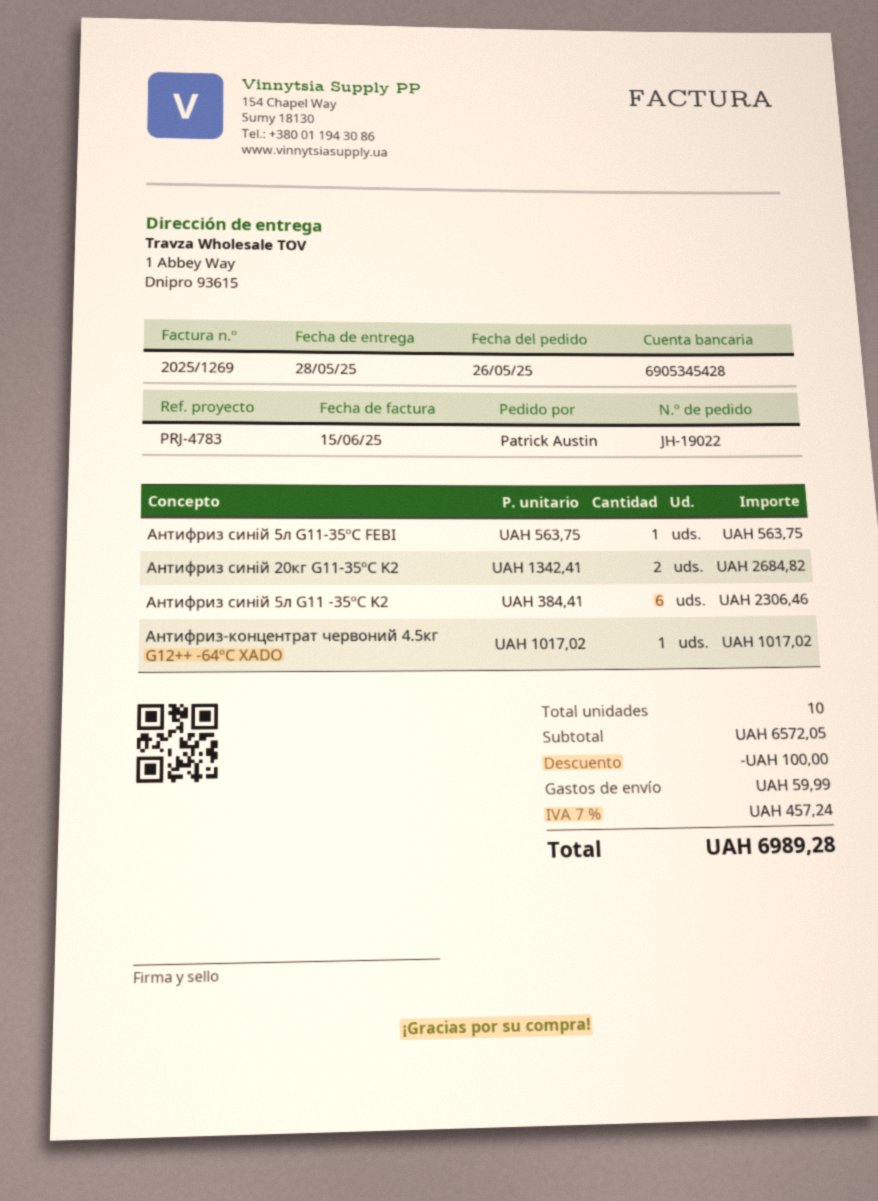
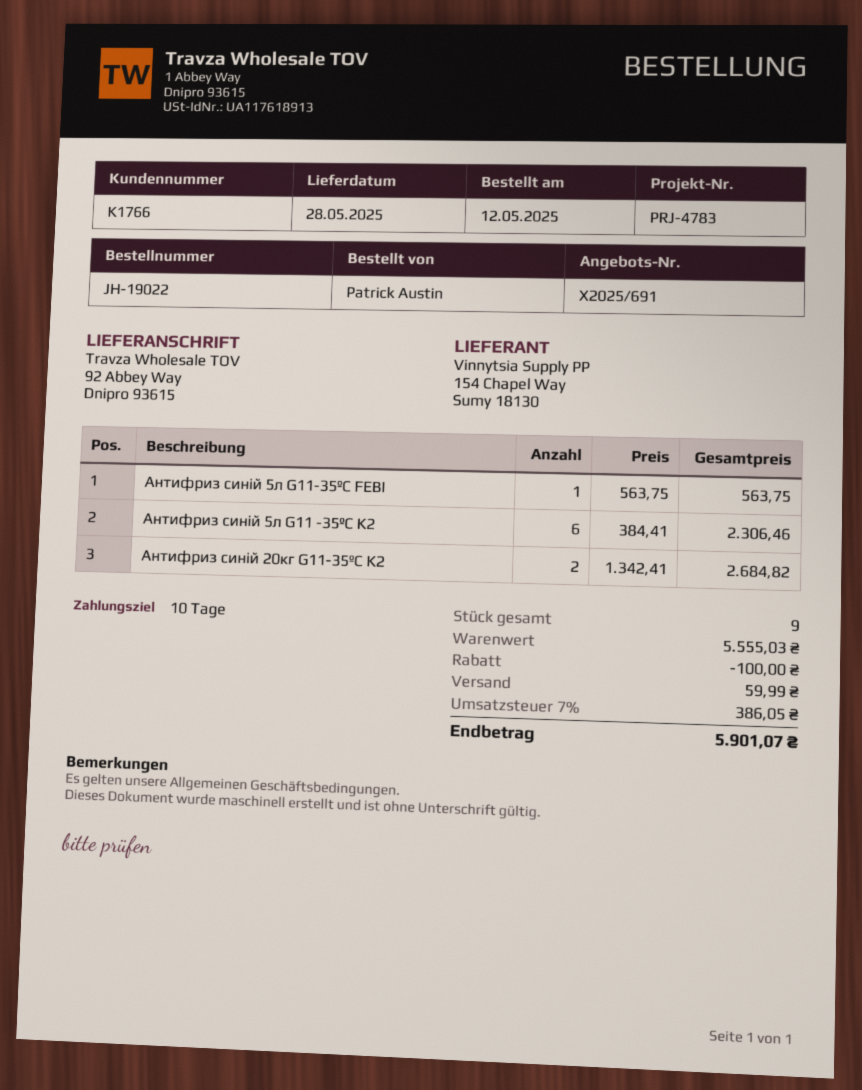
order date: 2025-05-26 -> 2025-05-12
ship to: 1 Abbey Way, Dnipro 93615 -> 92 Abbey Way, Dnipro 93615
Антифриз-концентрат червоний 4.5кг G12++ -64ºС XADO: 1 x 1017.02 = 1017.02 -> none
total quantity: 10 -> 9
subtotal: 6572.05 -> 5555.03
tax: 7% = 457.24 -> 7% = 386.05
total: 6989.28 -> 5901.07

